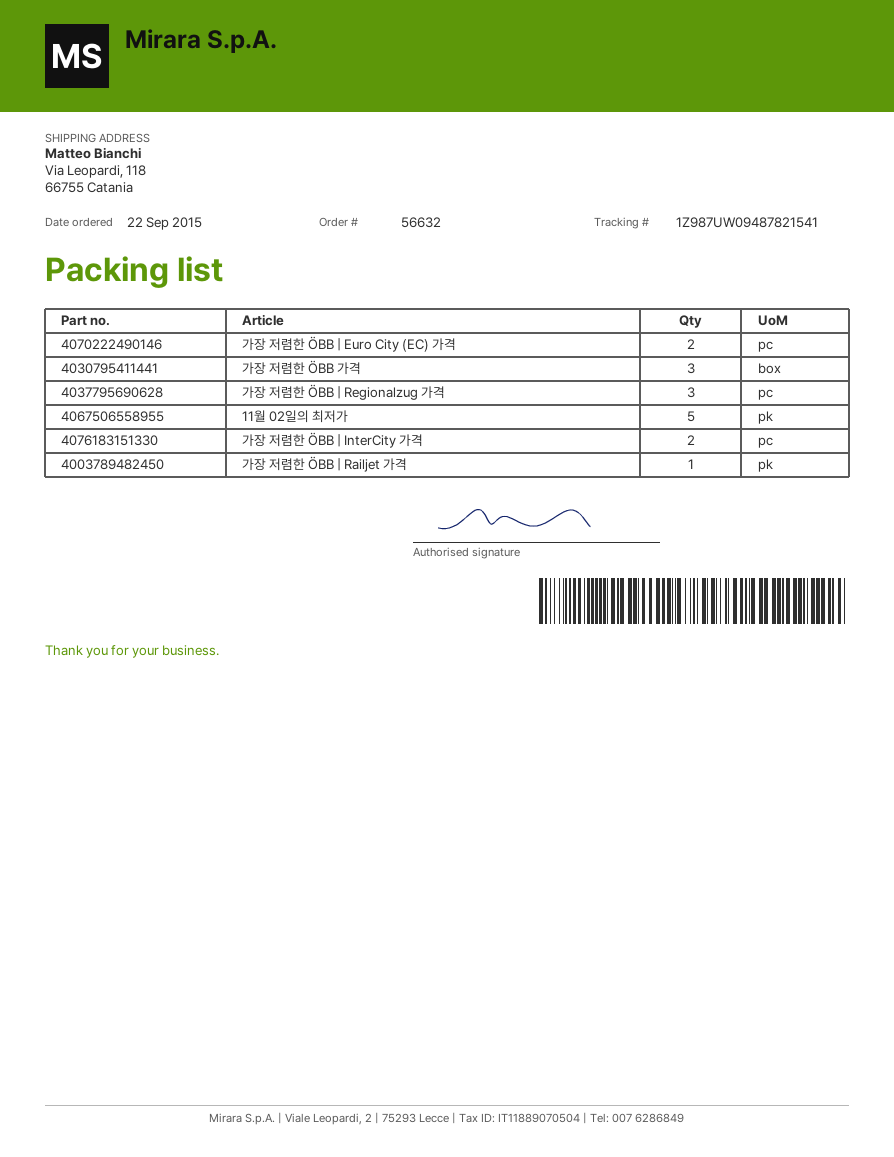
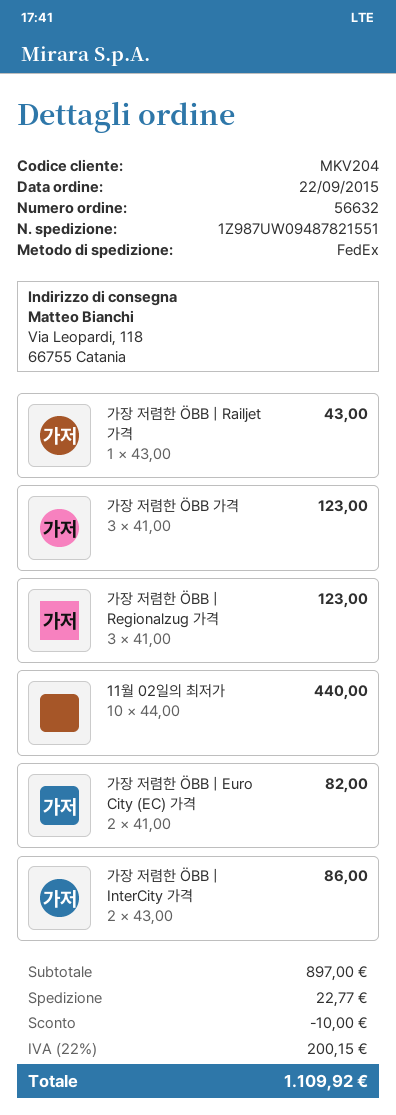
tracking number: 1Z987UW09487821541 -> 1Z987UW09487821551
11월 02일의 최저가: 5 -> 10

